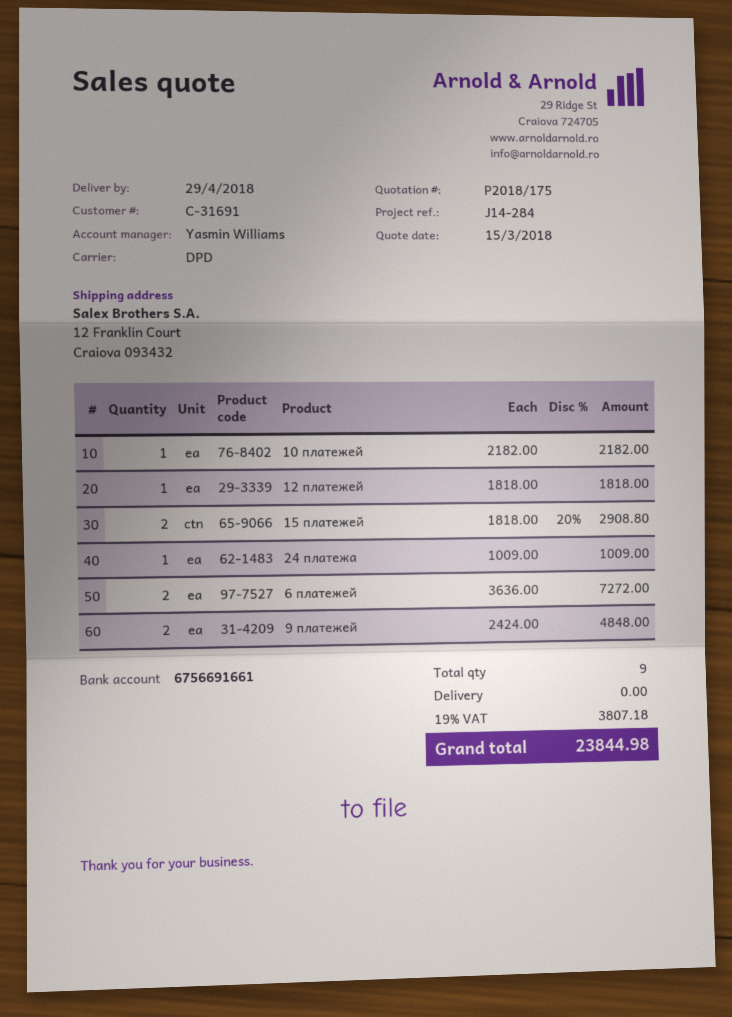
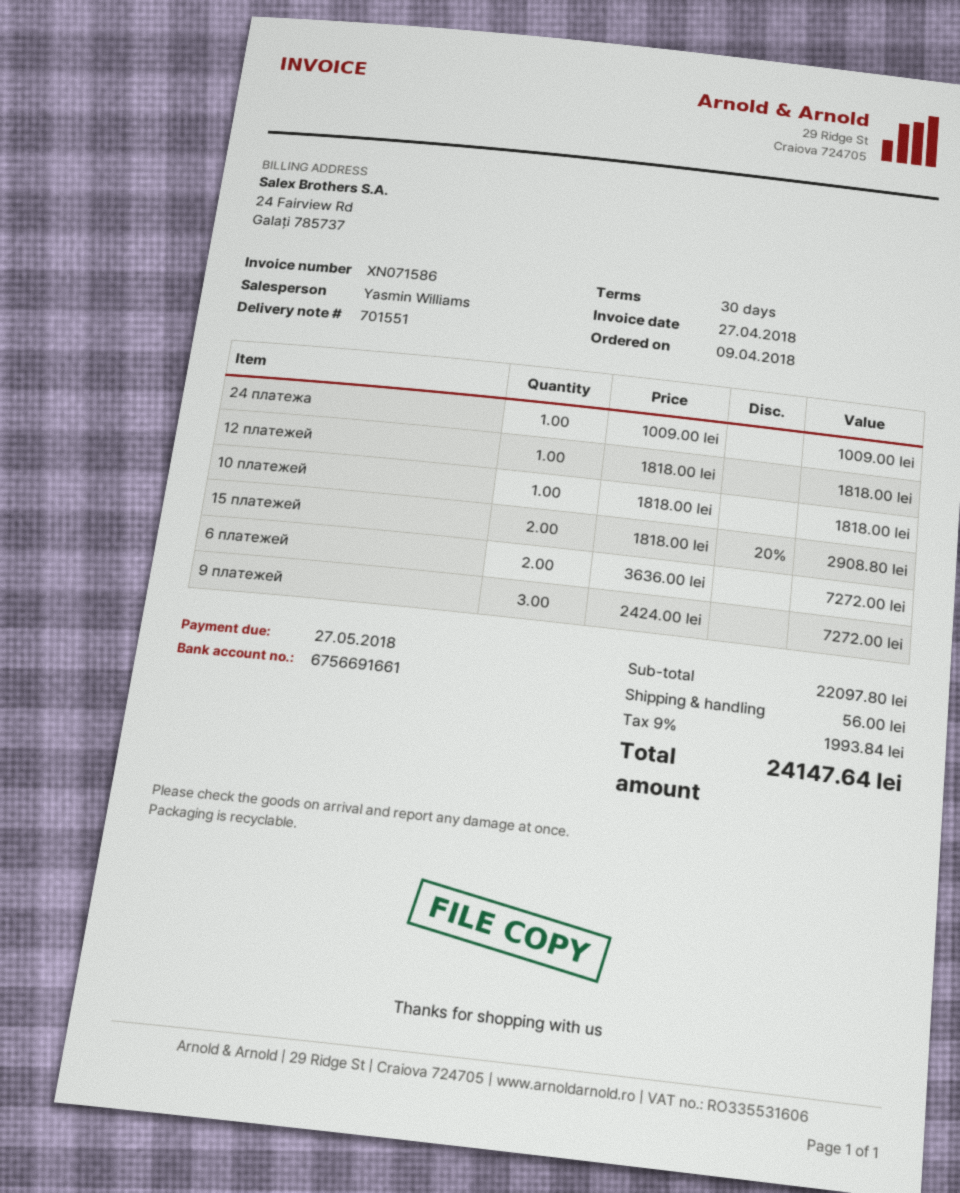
10 платежей: 1 x 2182.00 = 2182.00 -> 1 x 1818.00 = 1818.00
9 платежей: 2 x 2424.00 = 4848.00 -> 3 x 2424.00 = 7272.00
shipping: 0.00 -> 56.00
tax: 19% = 3807.18 -> 9% = 1993.84
total: 23844.98 -> 24147.64

